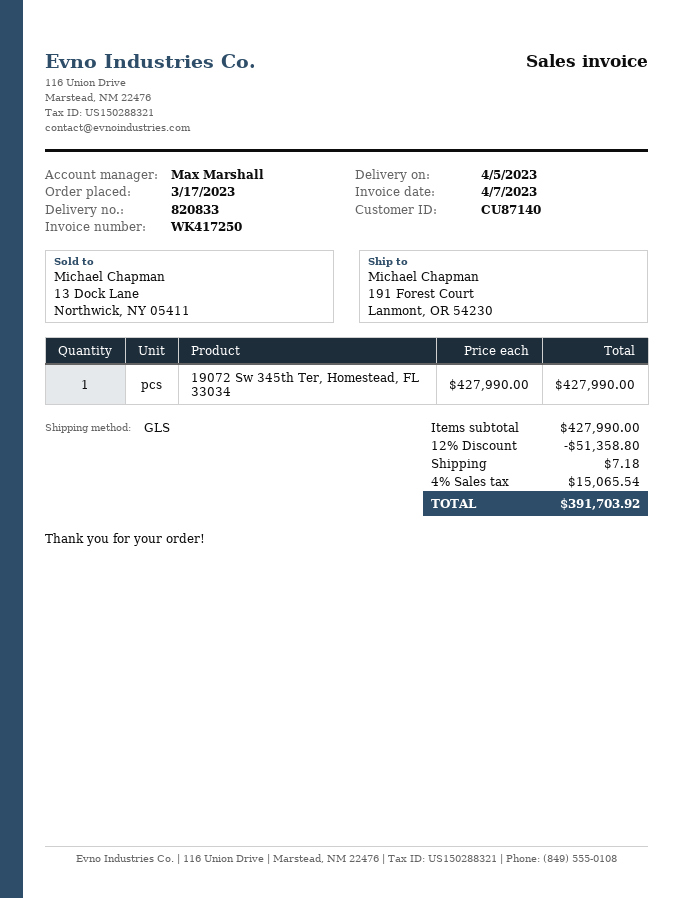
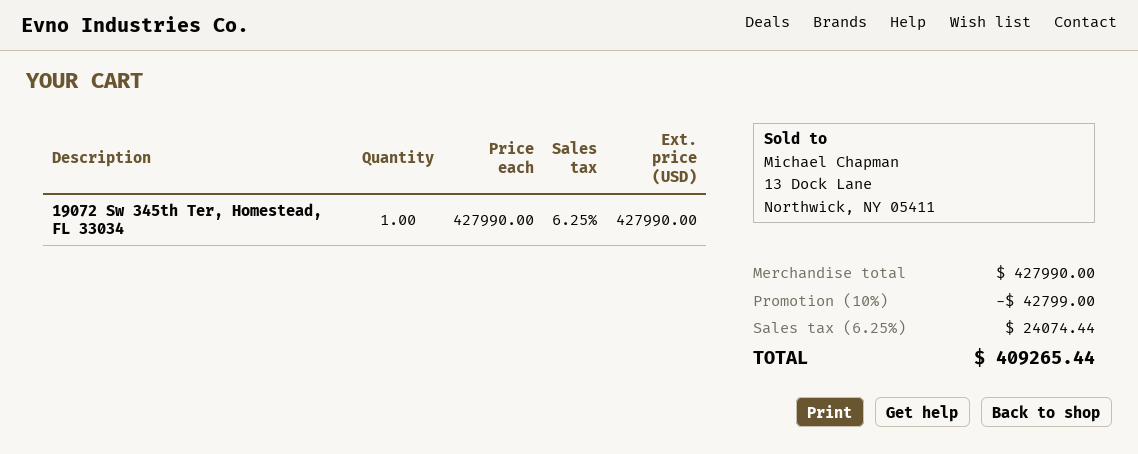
discount: 12% = 51358.80 -> 10% = 42799.00
shipping: 7.18 -> none
tax: 4% = 15065.54 -> 6.25% = 24074.44
total: 391703.92 -> 409265.44

